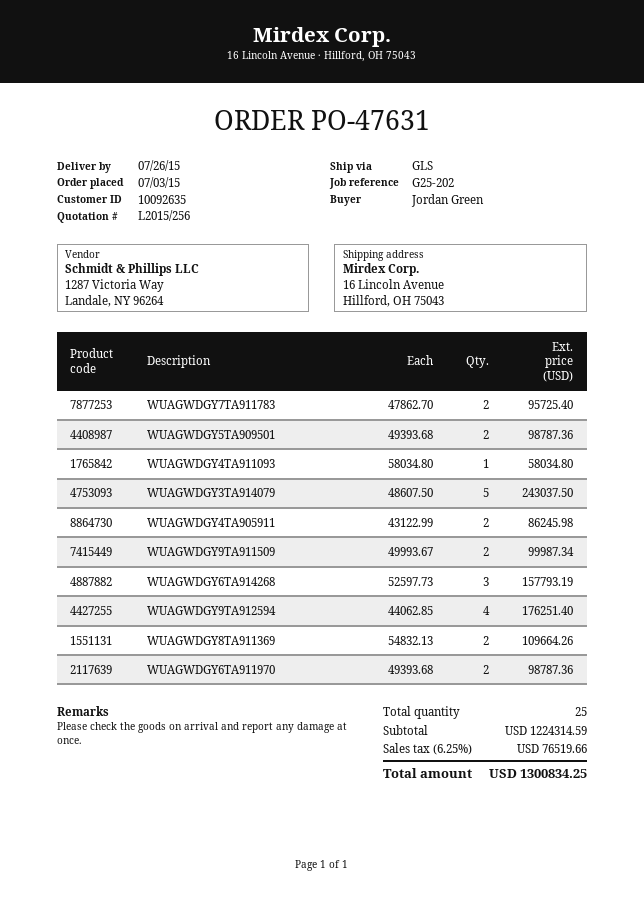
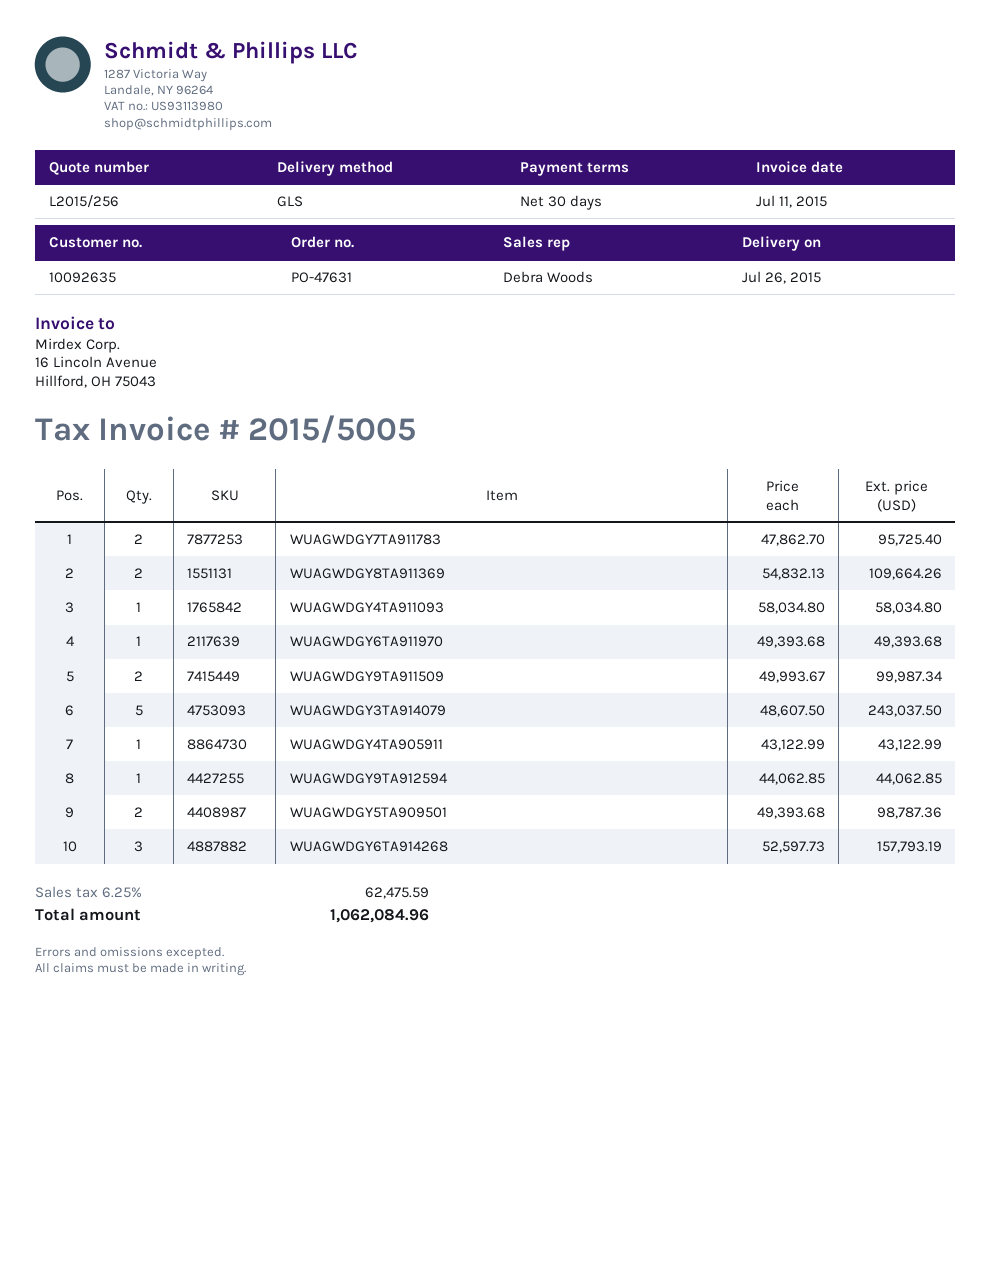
WUAGWDGY4TA905911: 2 x 43122.99 = 86245.98 -> 1 x 43122.99 = 43122.99
WUAGWDGY9TA912594: 4 x 44062.85 = 176251.40 -> 1 x 44062.85 = 44062.85
WUAGWDGY6TA911970: 2 x 49393.68 = 98787.36 -> 1 x 49393.68 = 49393.68
tax: 6.25% = 76519.66 -> 6.25% = 62475.59
total: 1300834.25 -> 1062084.96

